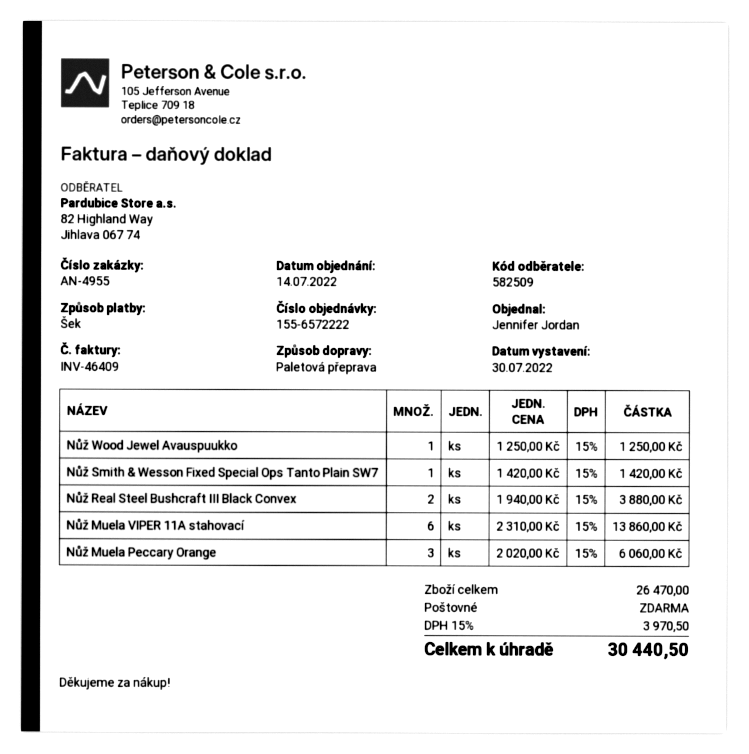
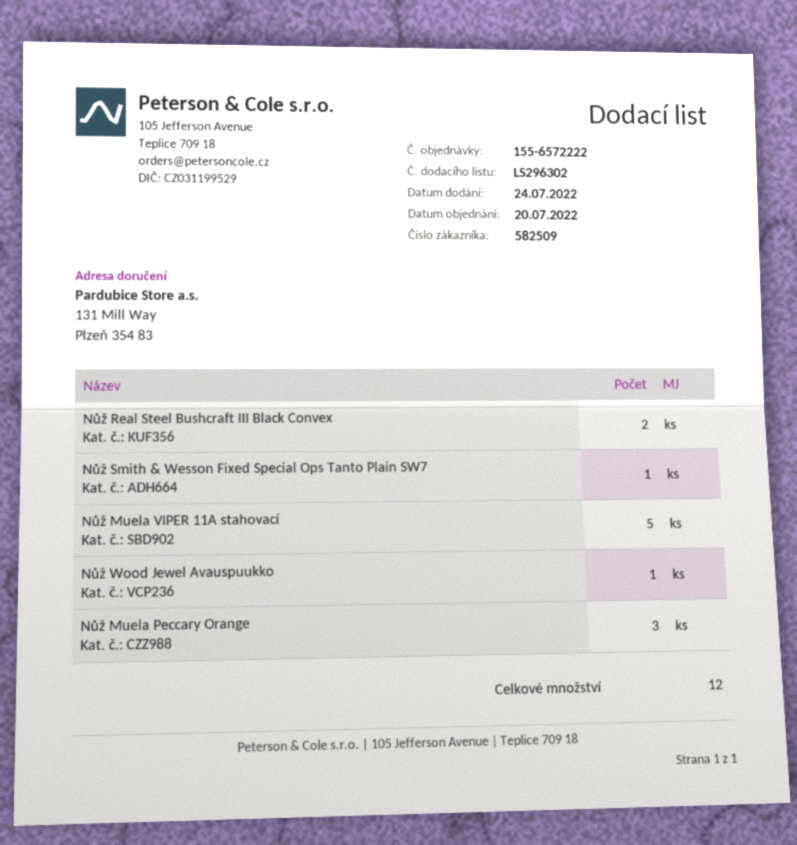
order date: 2022-07-14 -> 2022-07-20
Nůž Muela VIPER 11A stahovací: 6 -> 5

